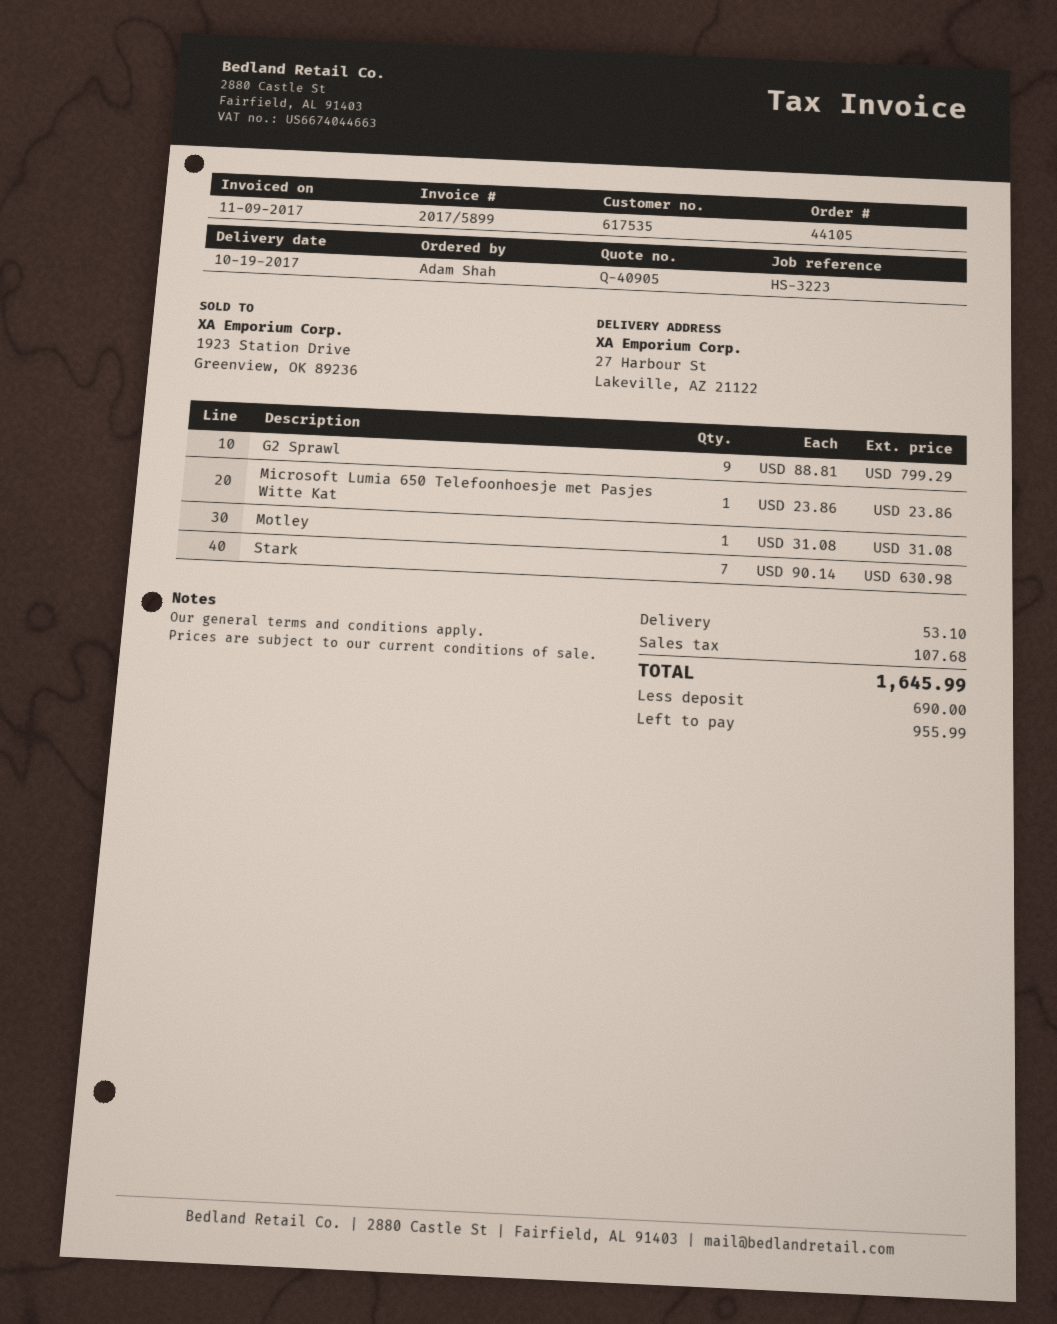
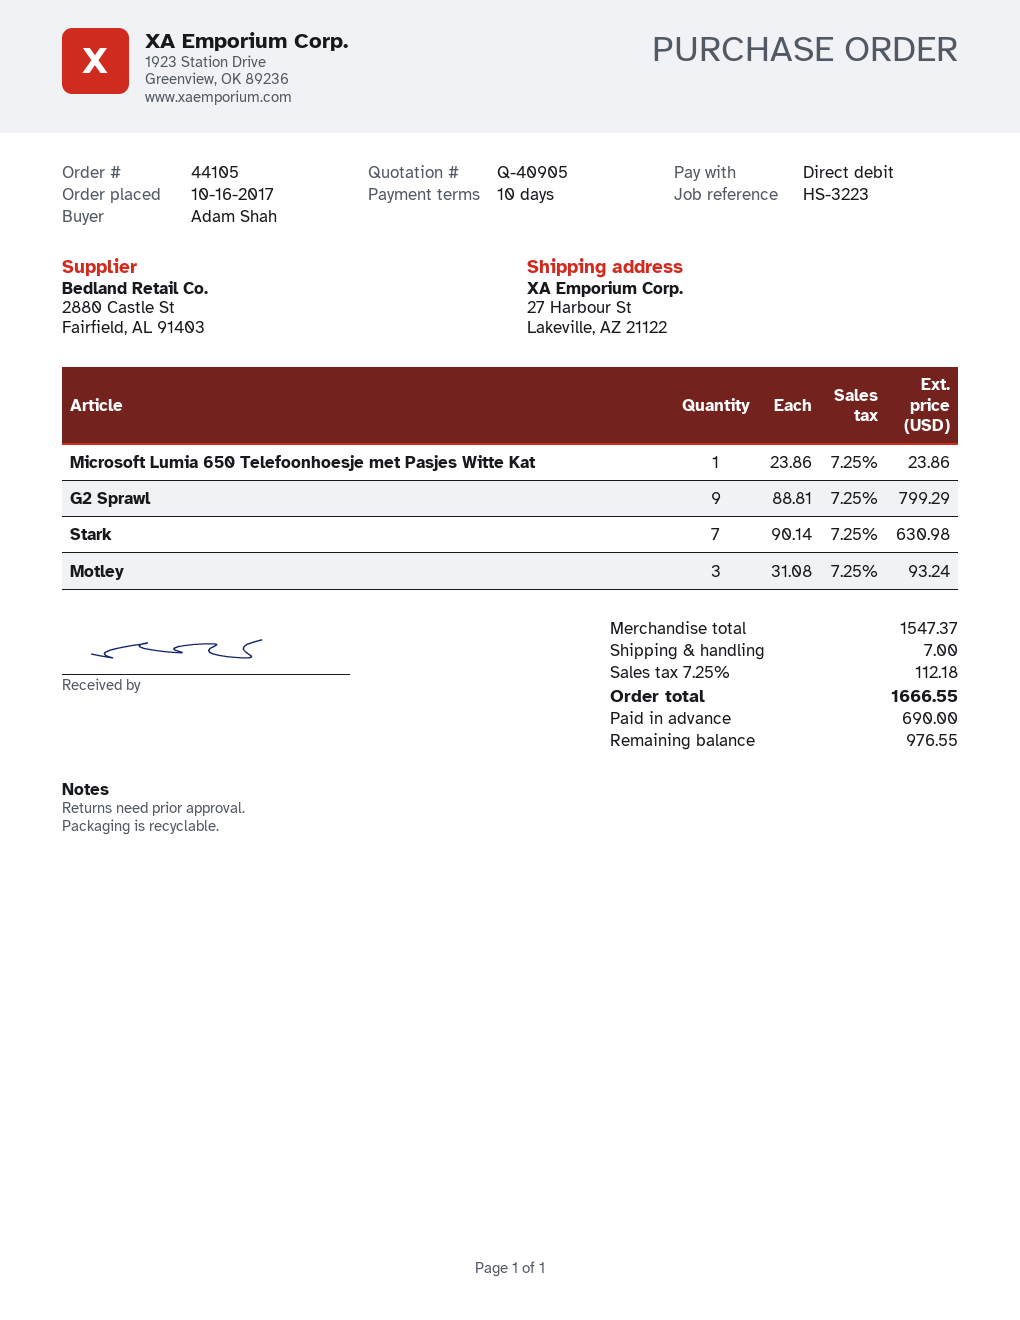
Motley: 1 x 31.08 = 31.08 -> 3 x 31.08 = 93.24
shipping: 53.10 -> 7.00
tax: 107.68 -> 112.18
total: 1645.99 -> 1666.55
balance: 955.99 -> 976.55

